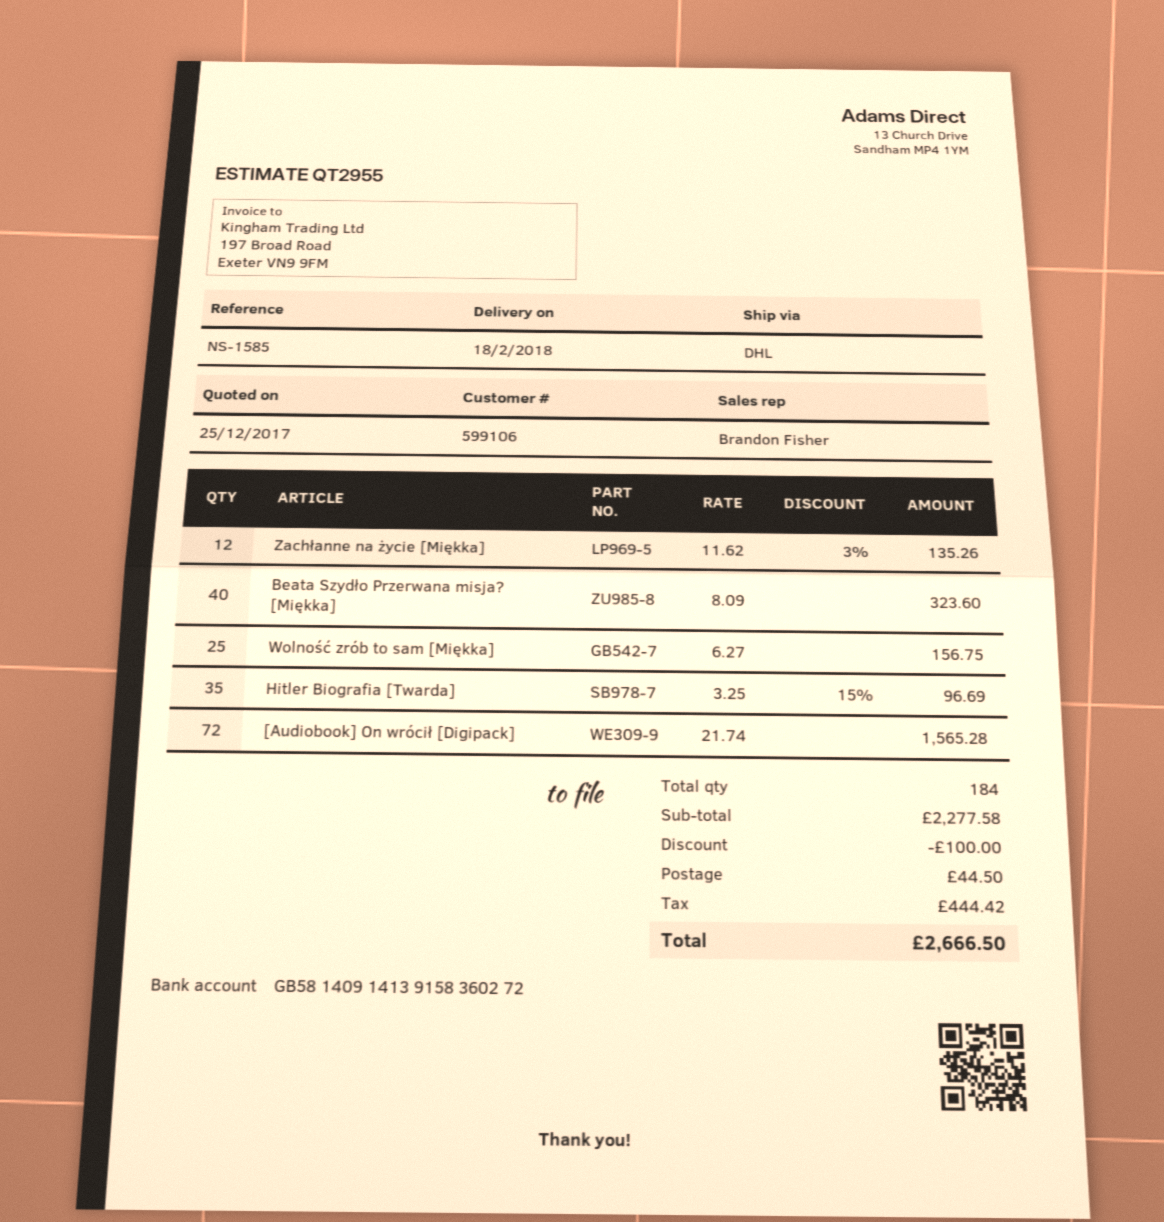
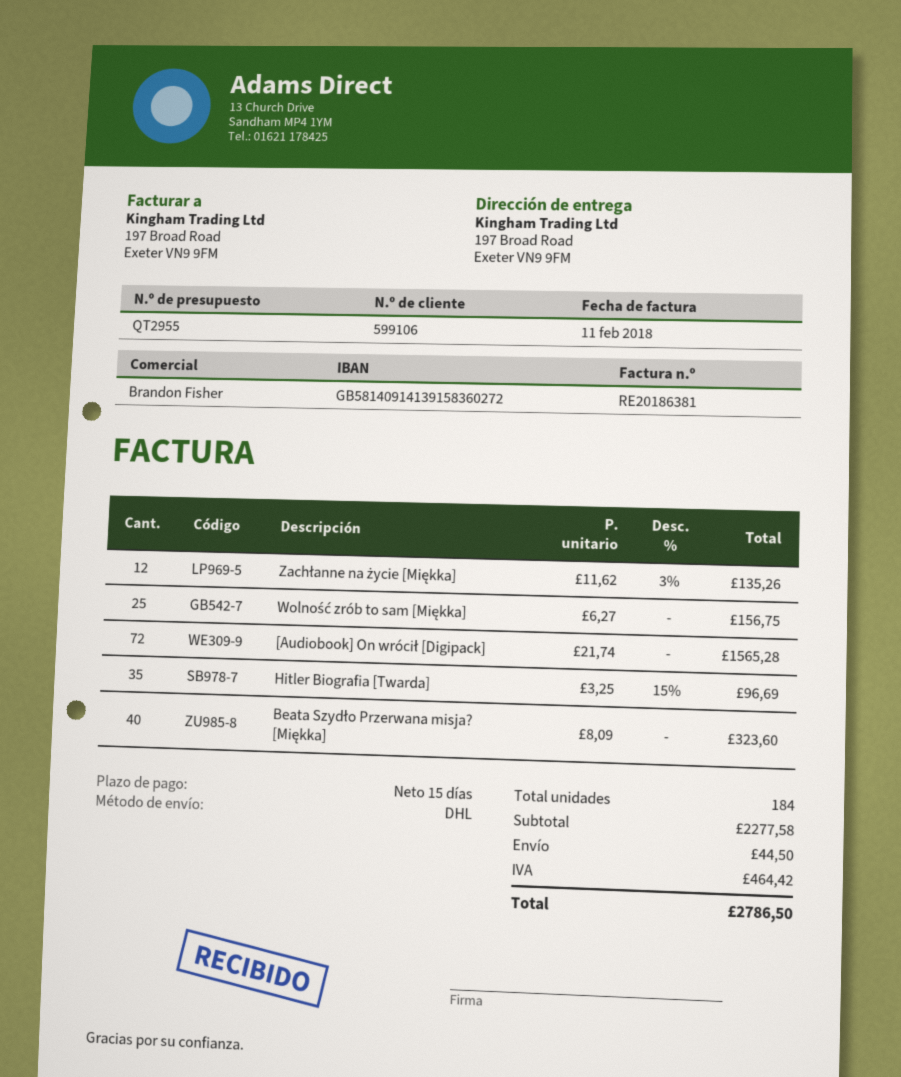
discount: 100.00 -> none
tax: 444.42 -> 464.42
total: 2666.50 -> 2786.50

